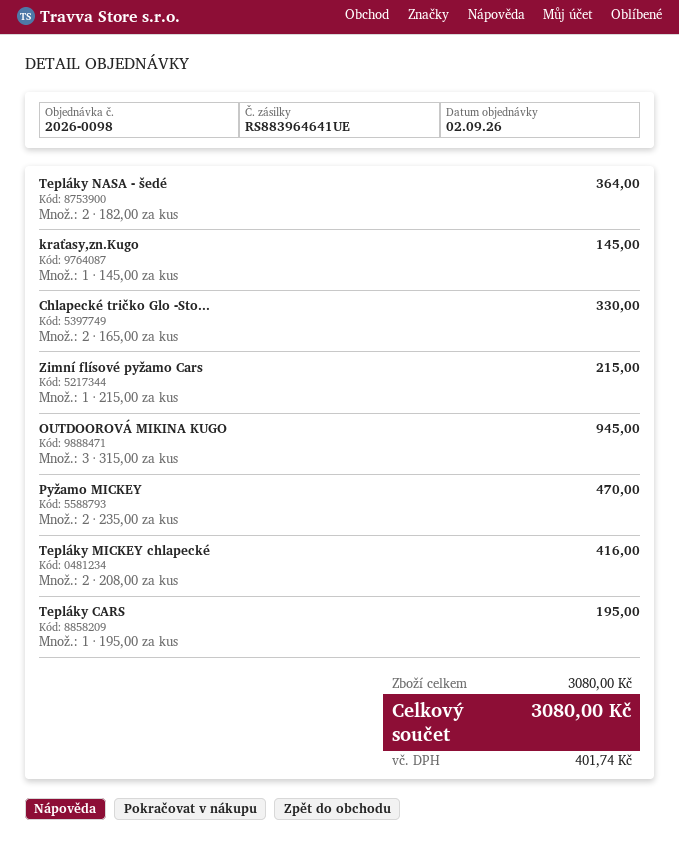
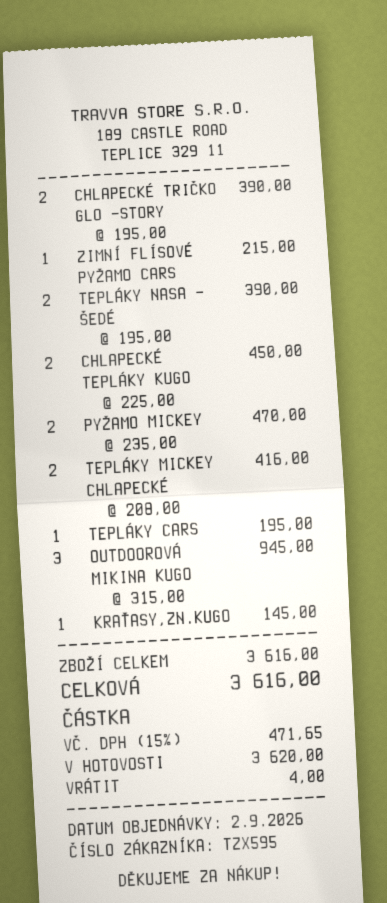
Tepláky NASA - šedé: 2 x 182.00 = 364.00 -> 2 x 195.00 = 390.00
Chlapecké tričko Glo -Sto...: 2 x 165.00 = 330.00 -> 2 x 195.00 = 390.00
CHLAPECKÉ TEPLÁKY KUGO: none -> 2 x 225.00 = 450.00
subtotal: 3080.00 -> 3616.00
tax: 401.74 -> 471.65
total: 3080.00 -> 3616.00

